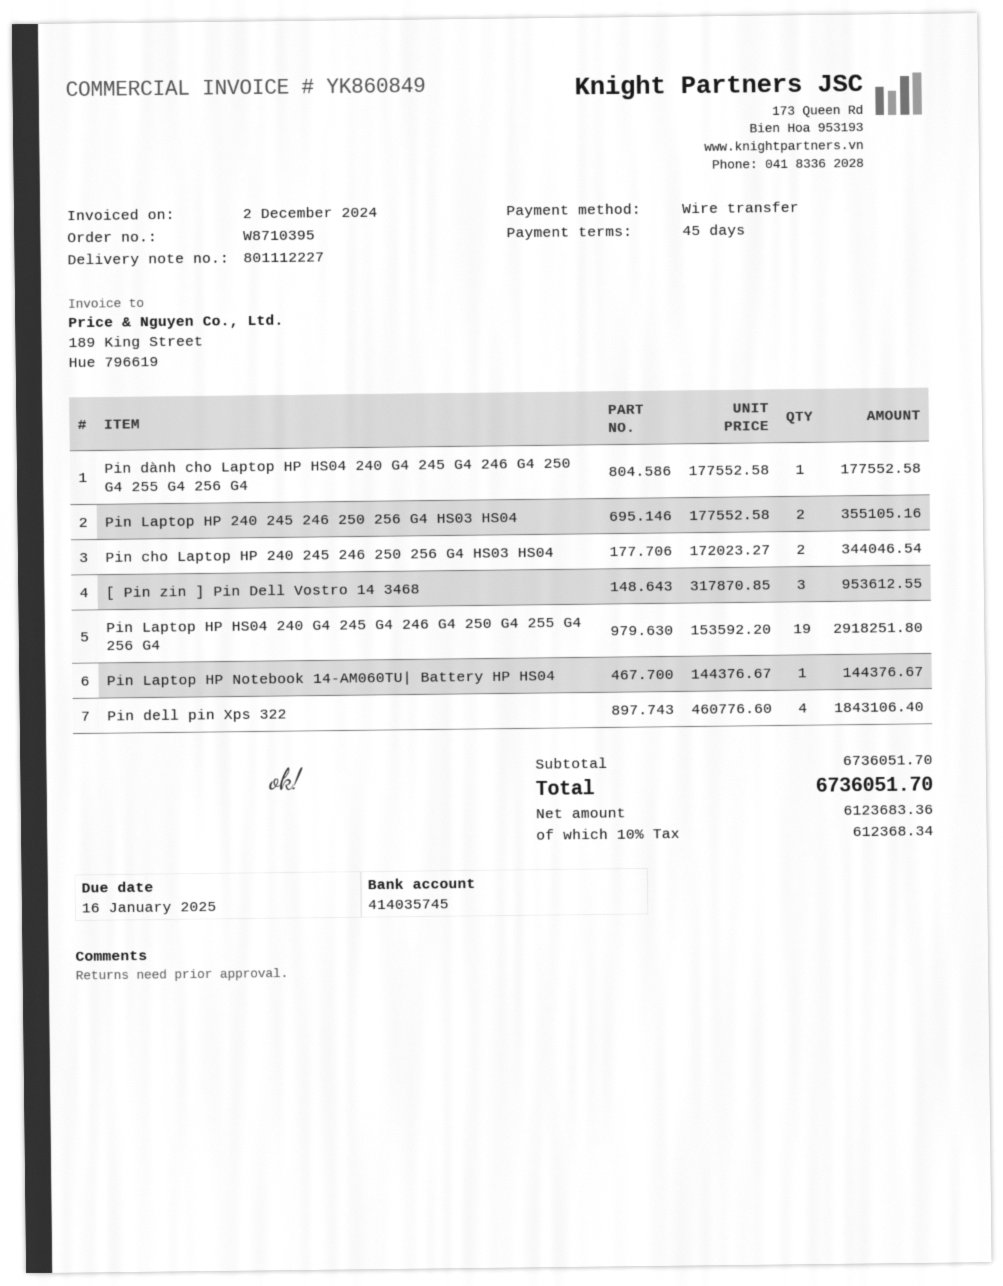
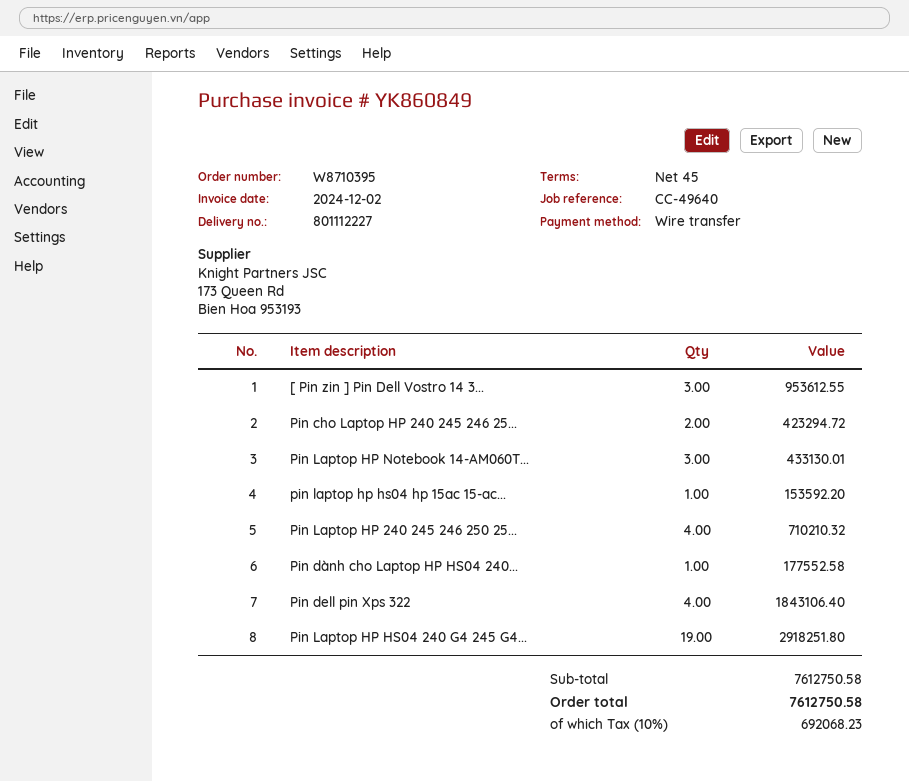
Pin Laptop HP 240 245 246 250 256 G4 HS03 HS04: 2 for 355105.16 -> 4 for 710210.32
Pin cho Laptop HP 240 245 246 250 256 G4 HS03 HS04: 2 for 344046.54 -> 2 for 423294.72
Pin Laptop HP Notebook 14-AM060TU| Battery HP HS04: 1 for 144376.67 -> 3 for 433130.01
pin laptop hp hs04 hp 15ac 15-ac...: none -> 1 for 153592.20
subtotal: 6736051.70 -> 7612750.58
tax: 10% = 612368.34 -> 10% = 692068.23
total: 6736051.70 -> 7612750.58

